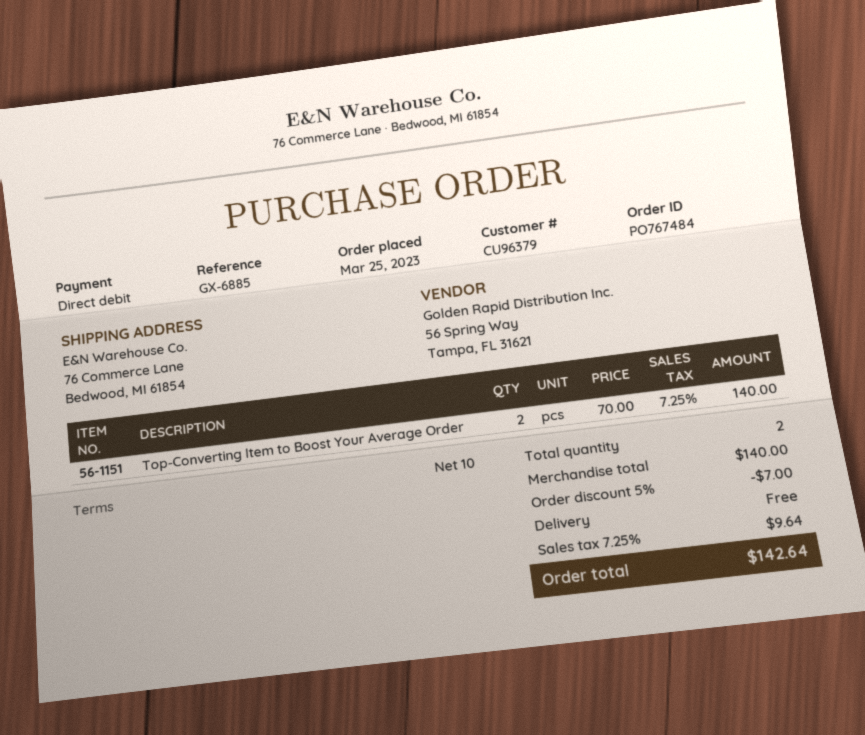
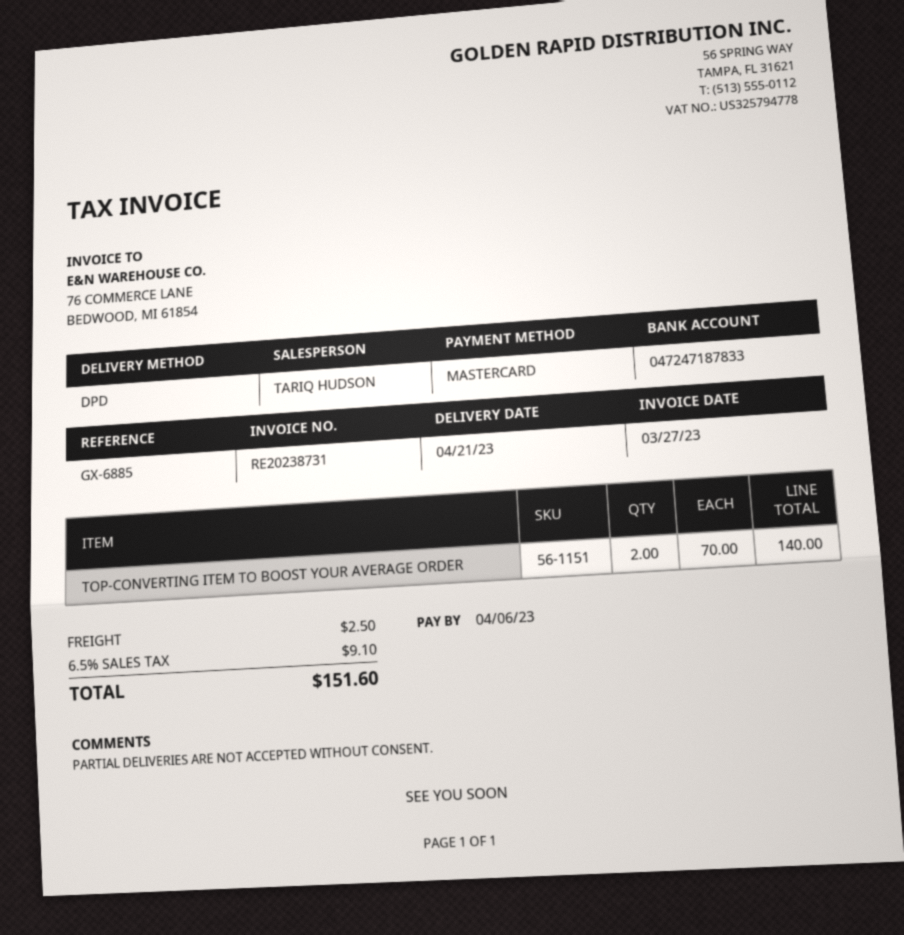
payment method: direct debit -> Mastercard
discount: 5% = 7.00 -> none
shipping: 0.00 -> 2.50
tax: 7.25% = 9.64 -> 6.5% = 9.10
total: 142.64 -> 151.60

